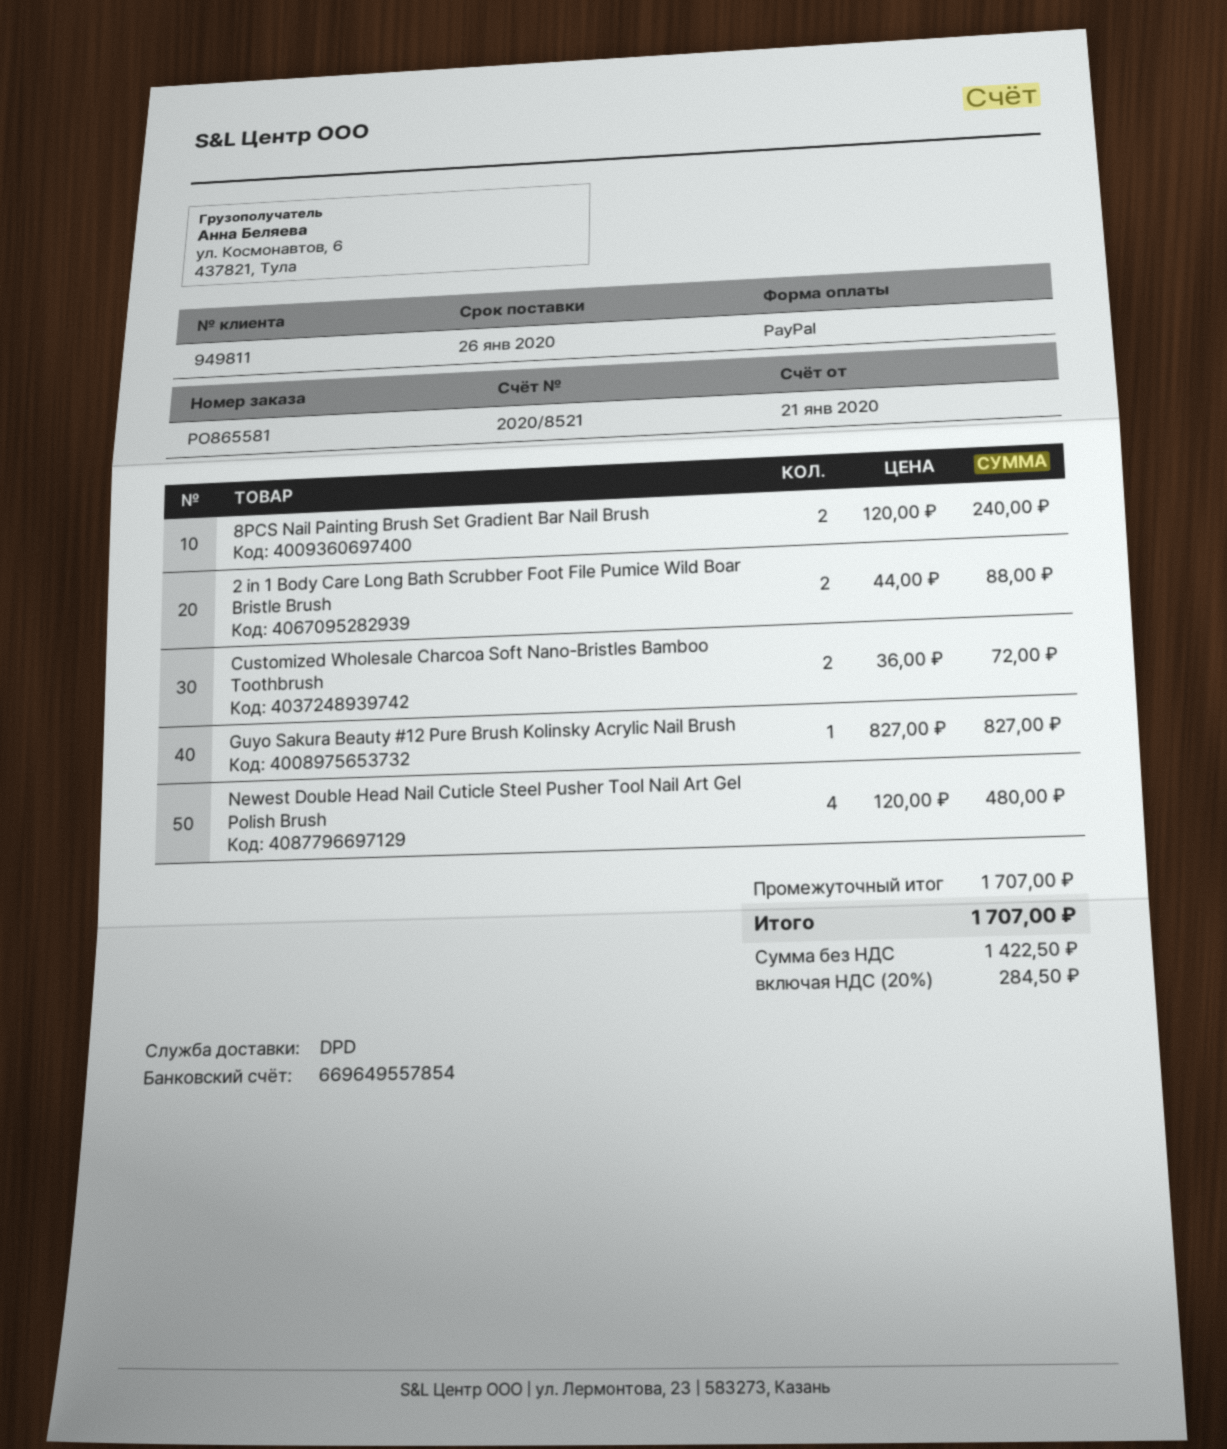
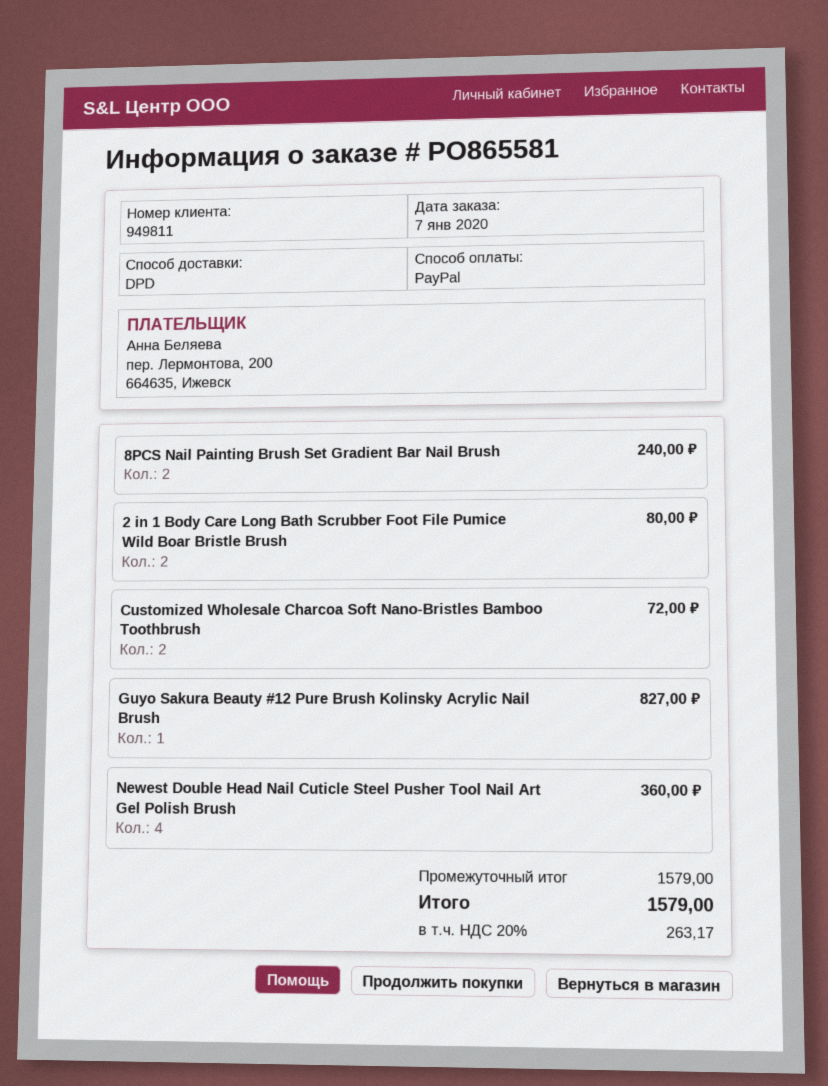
2 in 1 Body Care Long Bath Scrubber Foot File Pumice Wild Boar Bristle Brush: 2 for 88.00 -> 2 for 80.00
Newest Double Head Nail Cuticle Steel Pusher Tool Nail Art Gel Polish Brush: 4 for 480.00 -> 4 for 360.00
subtotal: 1707.00 -> 1579.00
tax: 20% = 284.50 -> 20% = 263.17
total: 1707.00 -> 1579.00

